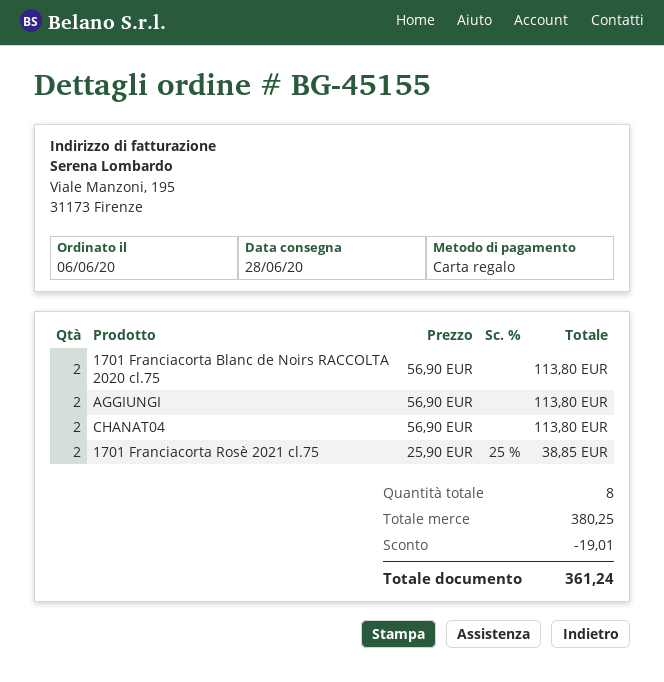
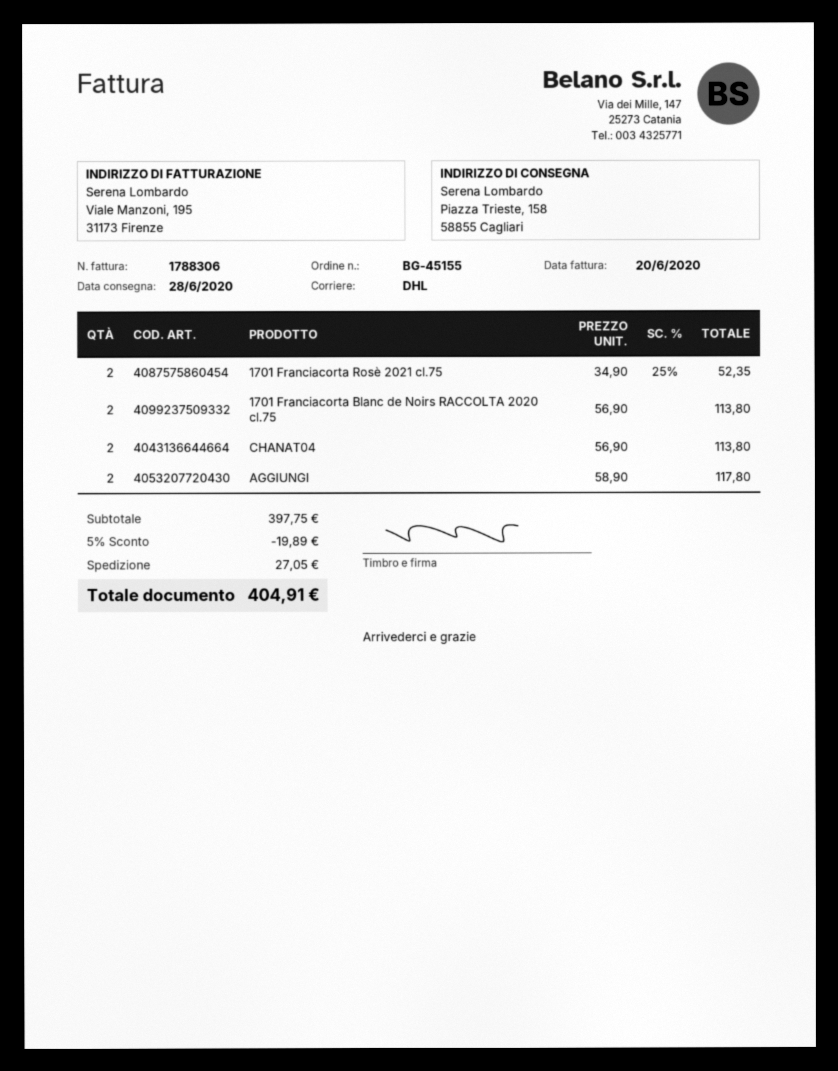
AGGIUNGI: 2 x 56.90 = 113.80 -> 2 x 58.90 = 117.80
1701 Franciacorta Rosè 2021 cl.75: 2 x 25.90 - 25% = 38.85 -> 2 x 34.90 - 25% = 52.35
subtotal: 380.25 -> 397.75
discount: 19.01 -> 19.89
shipping: none -> 27.05
total: 361.24 -> 404.91

